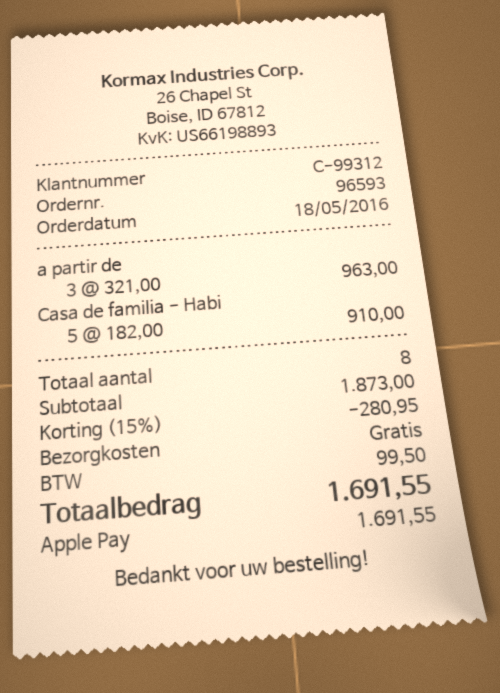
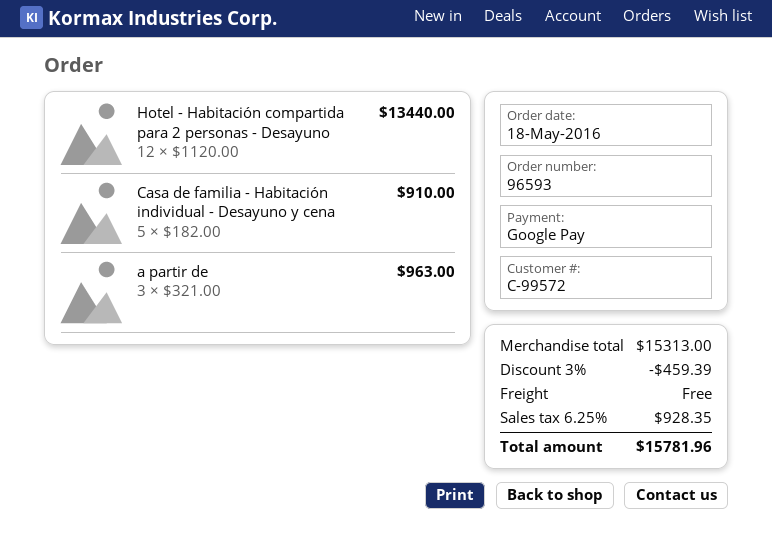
customer number: C-99312 -> C-99572
payment method: Apple Pay -> Google Pay
Hotel - Habitación compartida para 2 personas - Desayuno: none -> 12 x 1120.00 = 13440.00
subtotal: 1873.00 -> 15313.00
discount: 15% = 280.95 -> 3% = 459.39
tax: 99.50 -> 928.35
total: 1691.55 -> 15781.96

